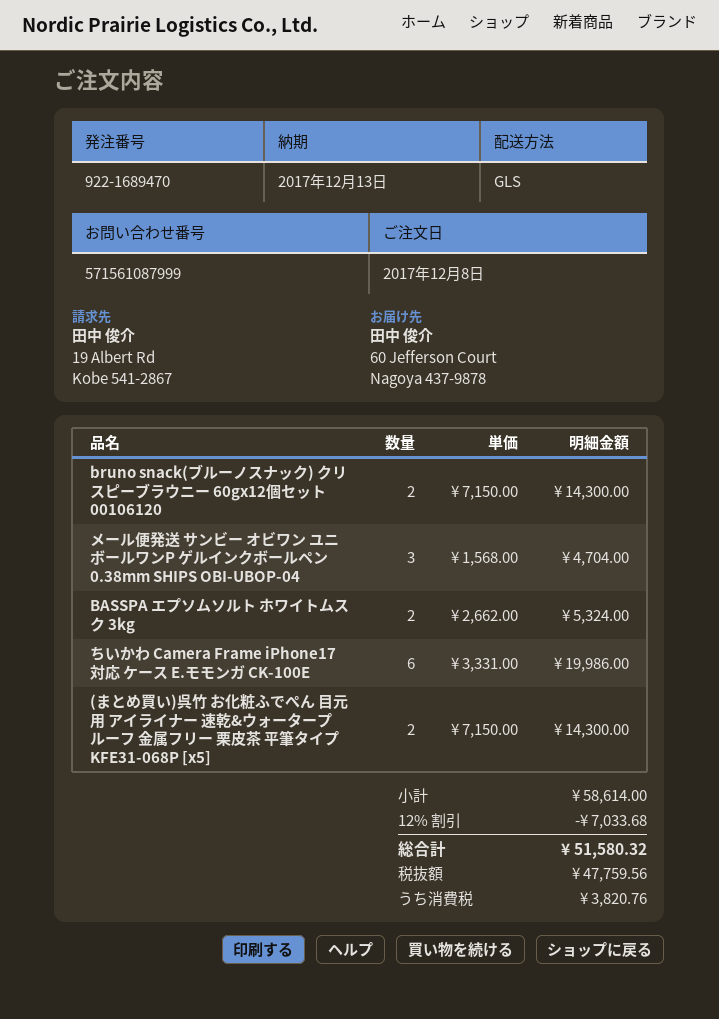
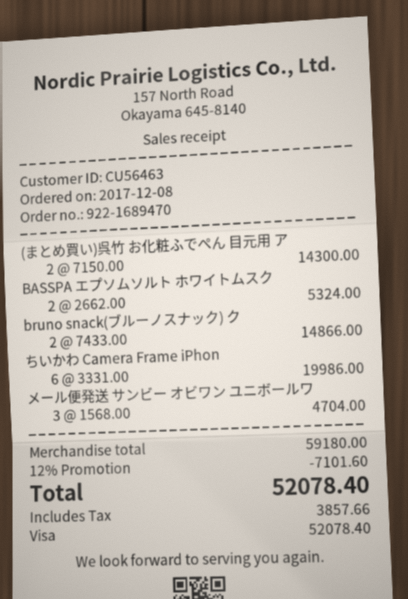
bruno snack(ブルーノスナック) クリスピーブラウニー 60gx12個セット 00106120: 2 x 7150.00 = 14300.00 -> 2 x 7433.00 = 14866.00
subtotal: 58614.00 -> 59180.00
discount: 12% = 7033.68 -> 12% = 7101.60
tax: 3820.76 -> 3857.66
total: 51580.32 -> 52078.40

